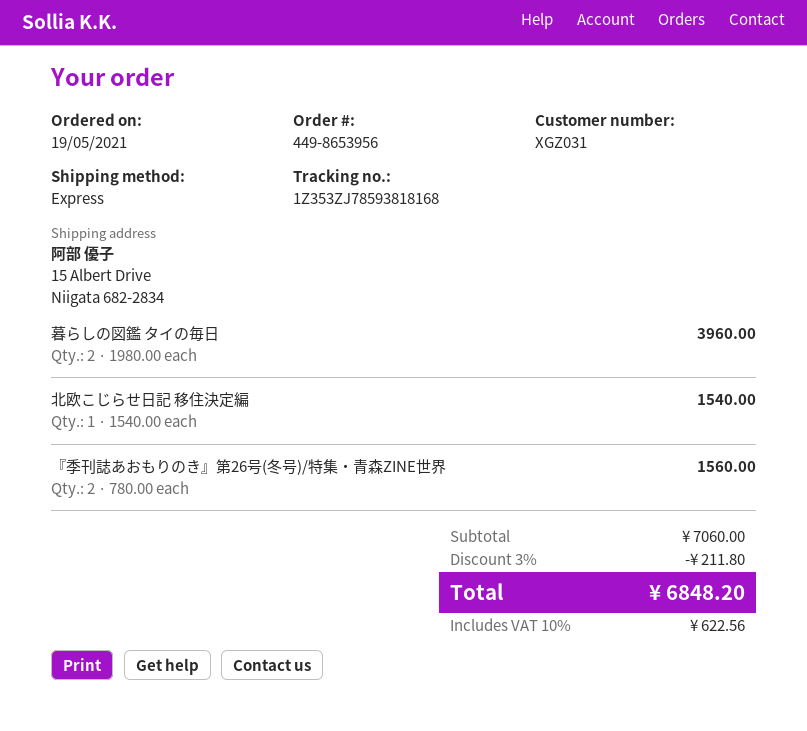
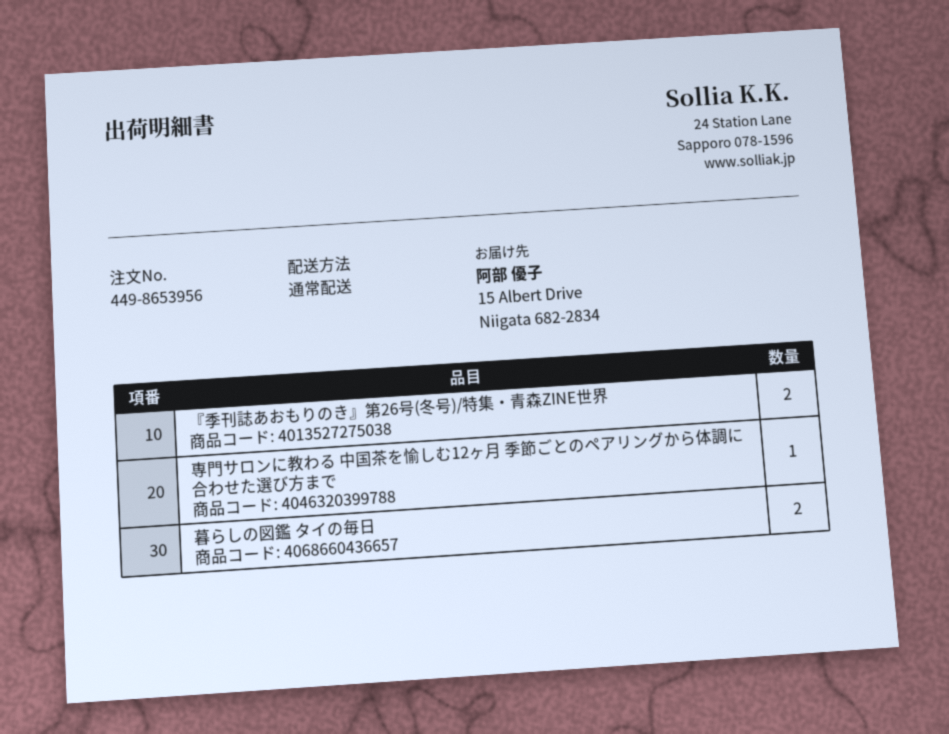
shipping method: express -> standard
北欧こじらせ日記 移住決定編: 1 -> none
専門サロンに教わる 中国茶を愉しむ12ヶ月 季節ごとのペアリングから体調に合わせた選び方まで: none -> 1

